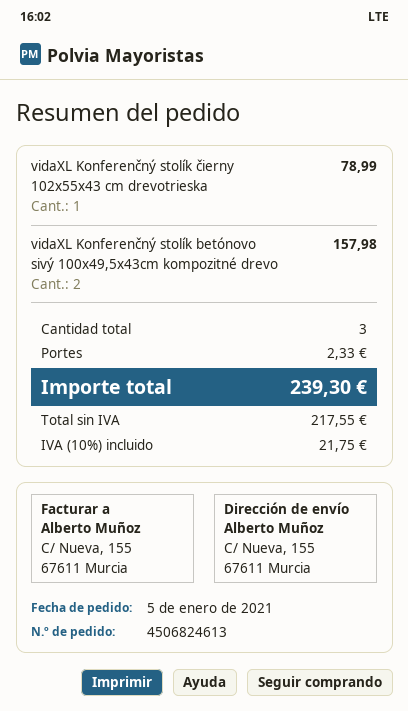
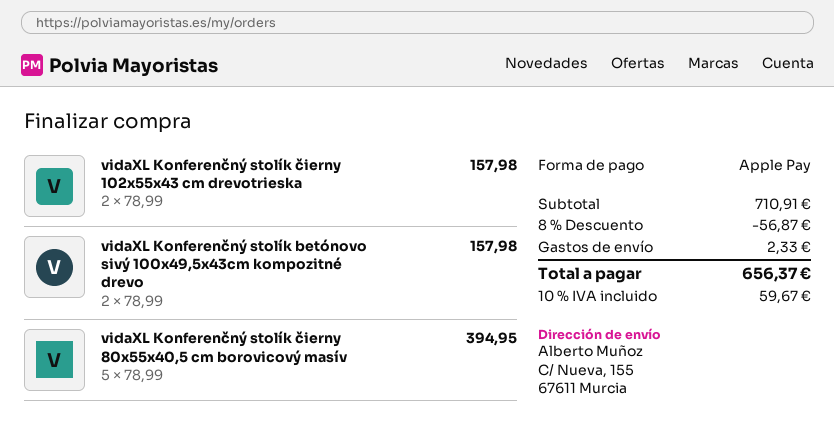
vidaXL Konferenčný stolík čierny 102x55x43 cm drevotrieska: 1 for 78.99 -> 2 for 157.98
vidaXL Konferenčný stolík čierny 80x55x40,5 cm borovicový masív: none -> 5 for 394.95
discount: none -> 8% = 56.87
tax: 10% = 21.75 -> 10% = 59.67
total: 239.30 -> 656.37

